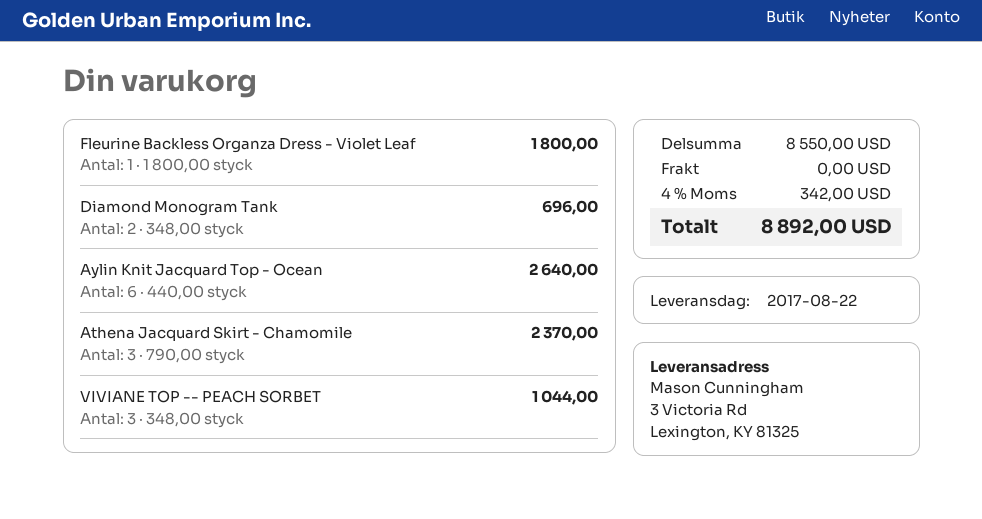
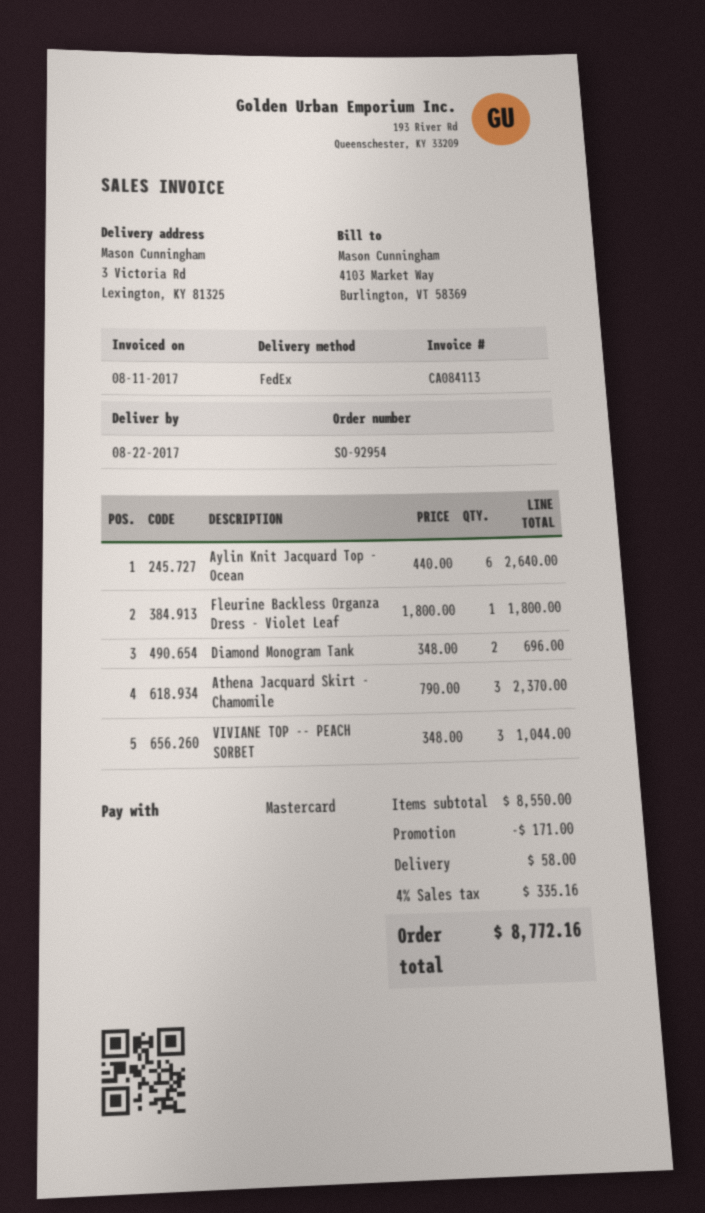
discount: none -> 171.00
shipping: 0.00 -> 58.00
tax: 4% = 342.00 -> 4% = 335.16
total: 8892.00 -> 8772.16

